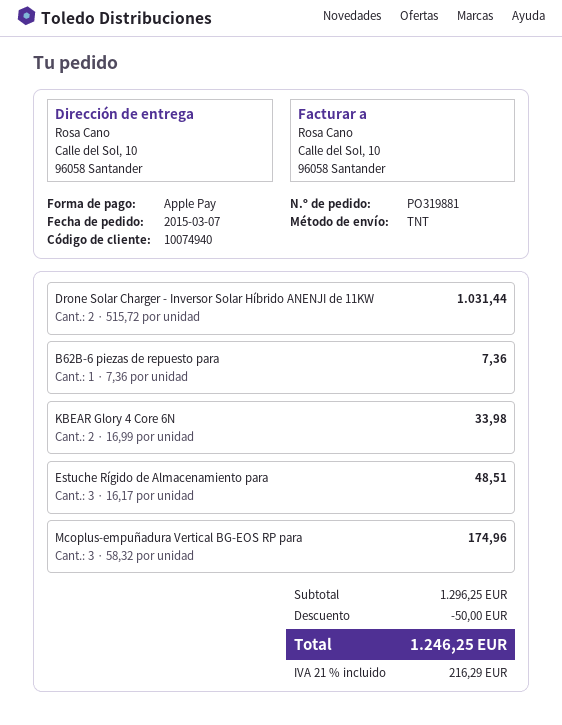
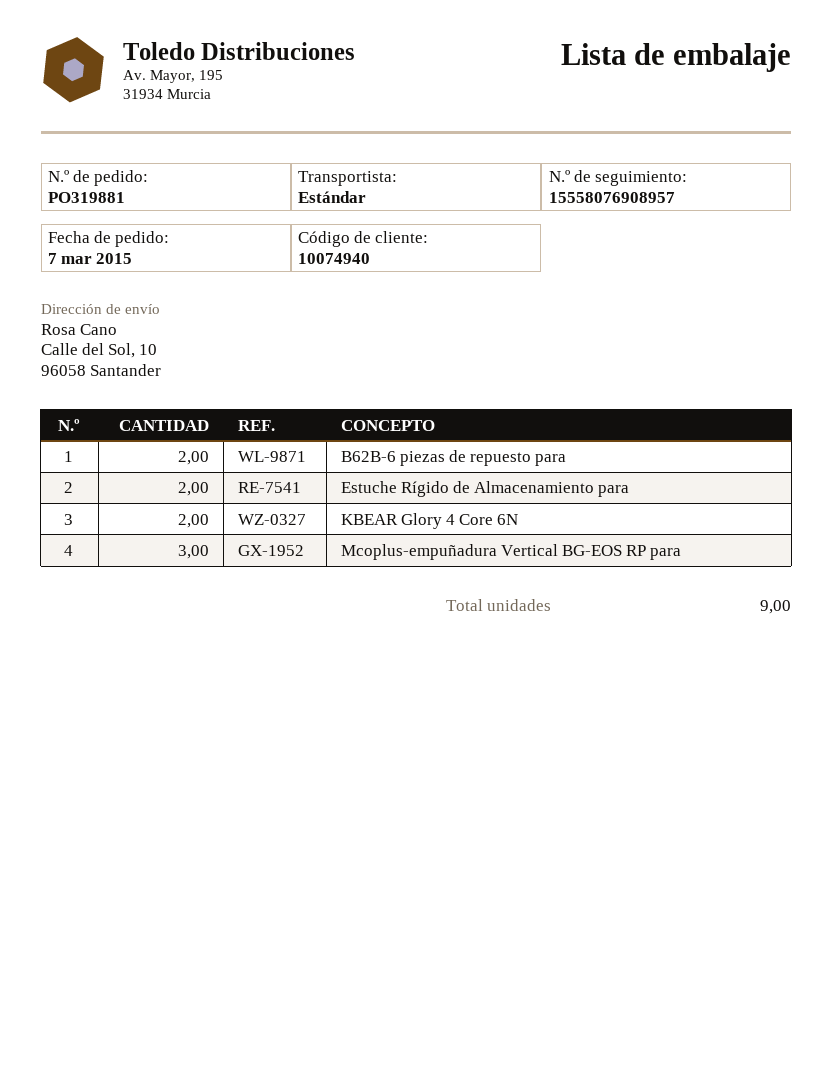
shipping method: TNT -> standard
Drone Solar Charger - Inversor Solar Híbrido ANENJI de 11KW: 2 -> none
B62B-6 piezas de repuesto para: 1 -> 2
Estuche Rígido de Almacenamiento para: 3 -> 2

